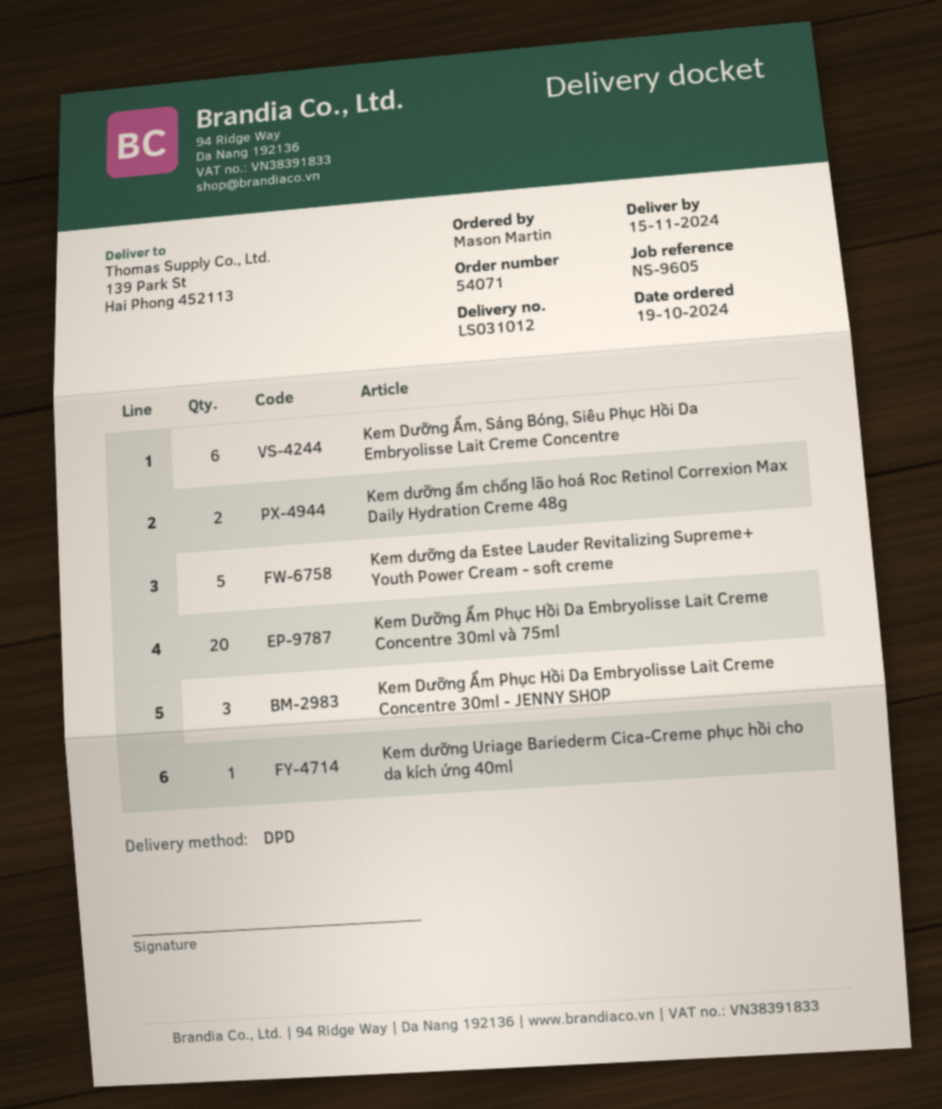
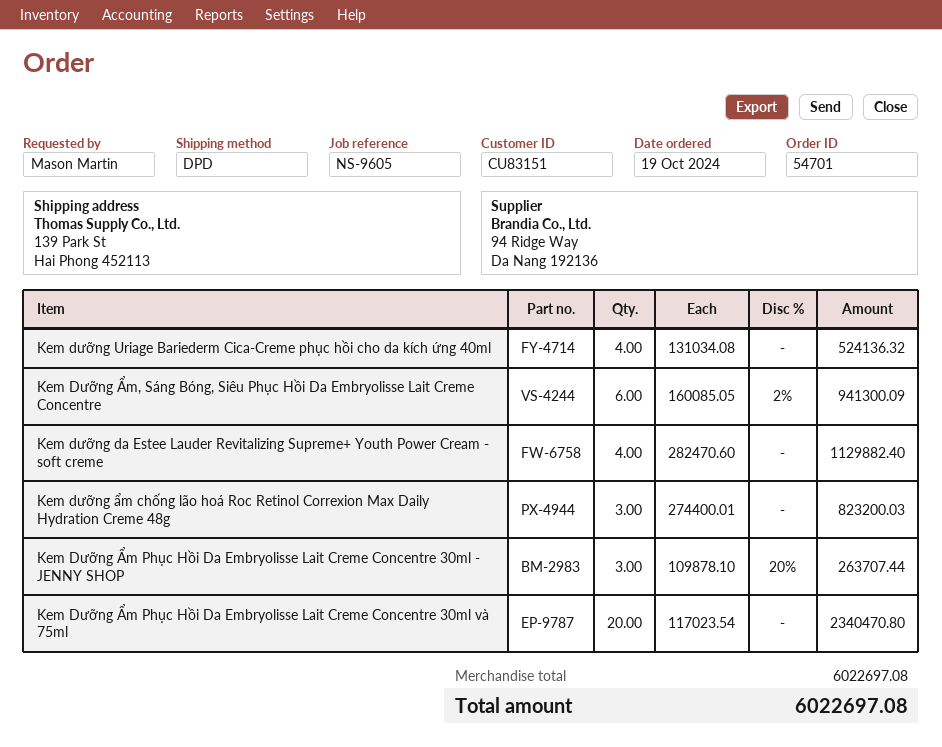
order number: 54071 -> 54701
Kem dưỡng ẩm chống lão hoá Roc Retinol Correxion Max Daily Hydration Creme 48g: 2 -> 3
Kem dưỡng da Estee Lauder Revitalizing Supreme+ Youth Power Cream - soft creme: 5 -> 4
Kem dưỡng Uriage Bariederm Cica-Creme phục hồi cho da kích ứng 40ml: 1 -> 4

